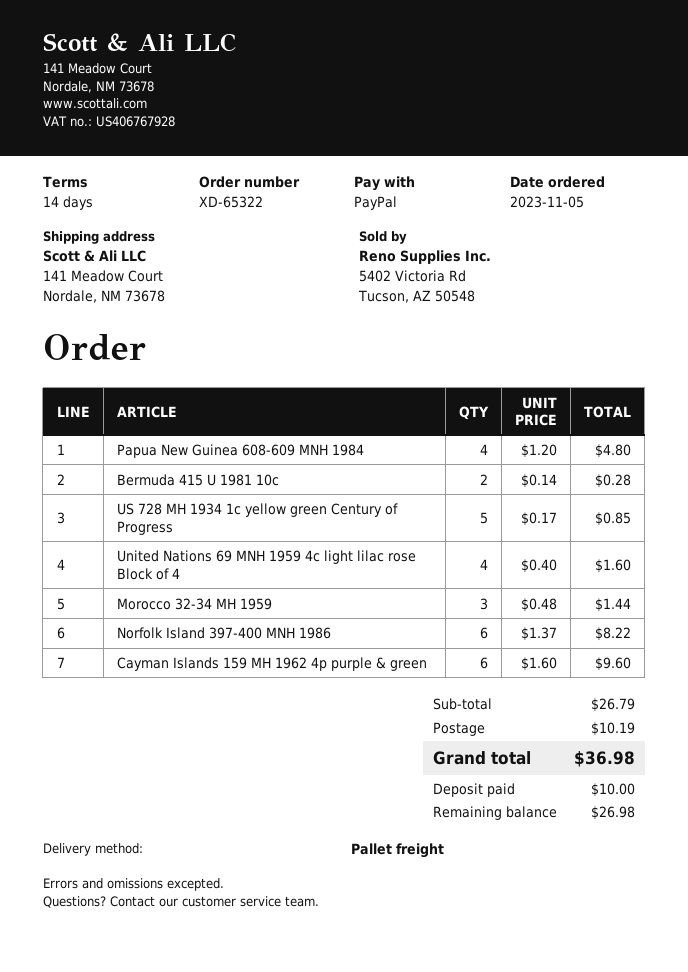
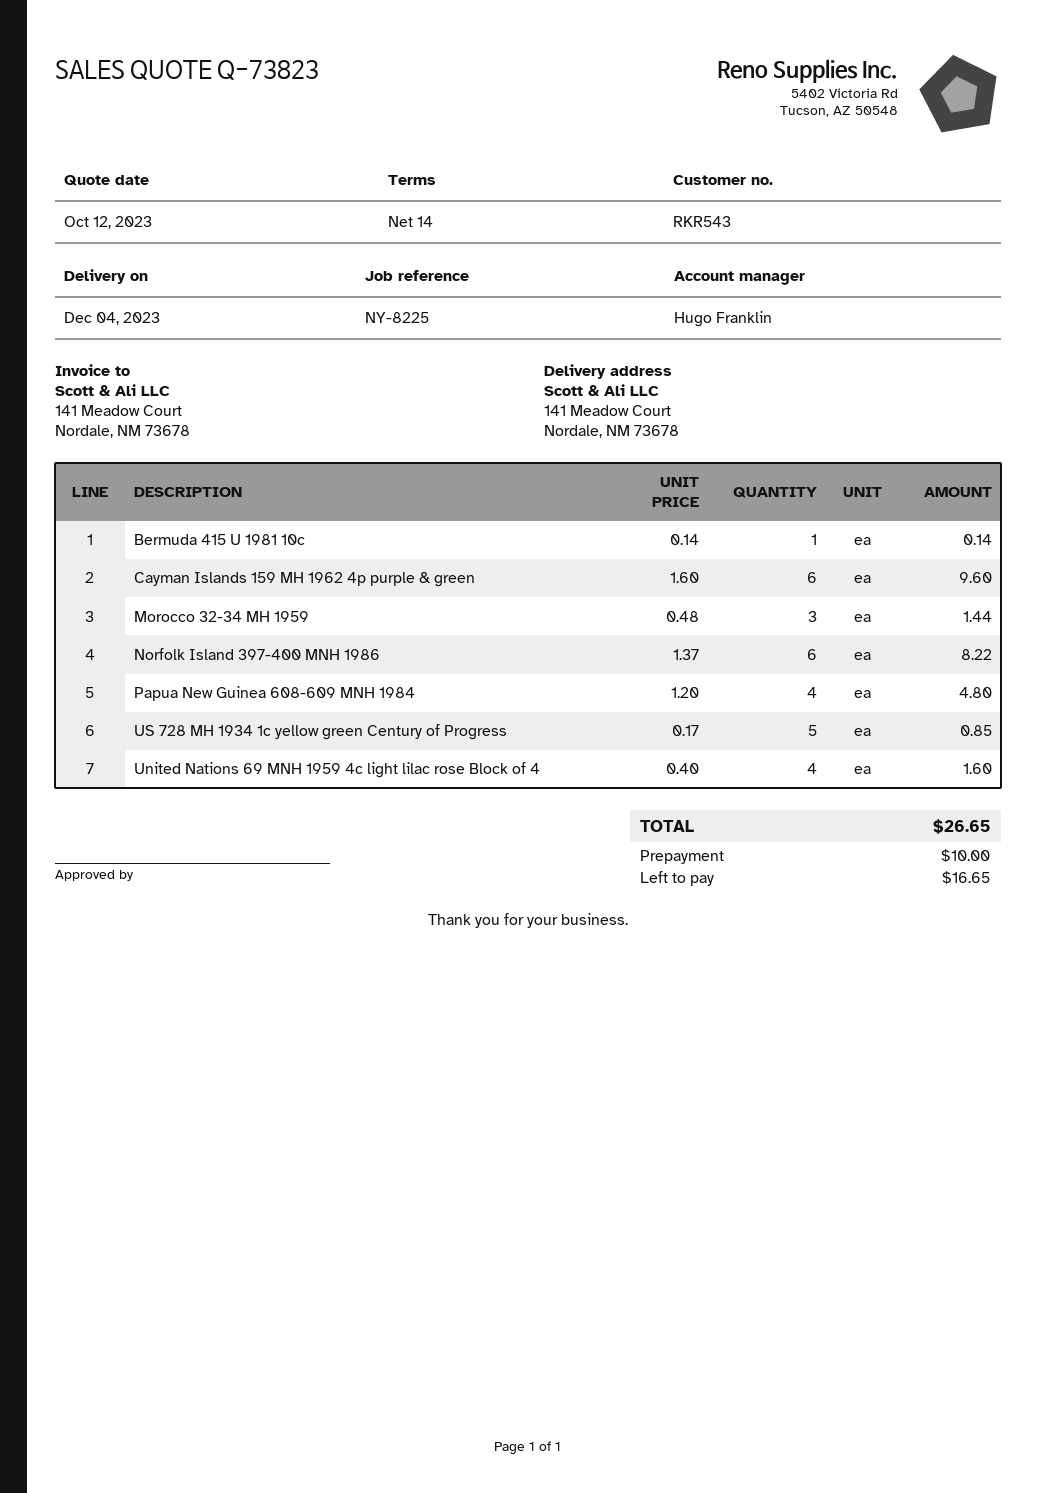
Bermuda 415 U 1981 10c: 2 x 0.14 = 0.28 -> 1 x 0.14 = 0.14
shipping: 10.19 -> none
total: 36.98 -> 26.65
balance: 26.98 -> 16.65

